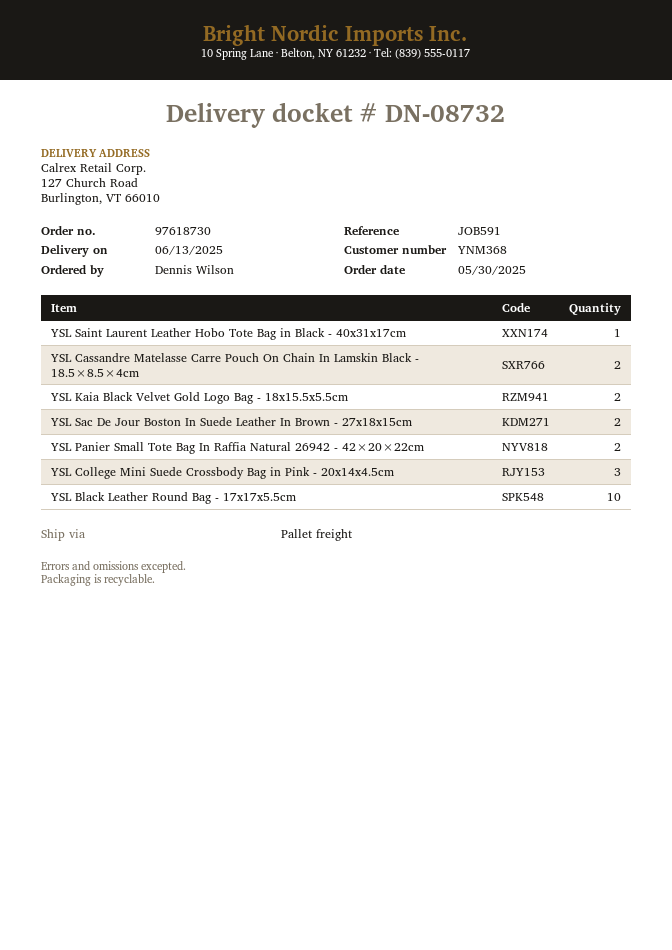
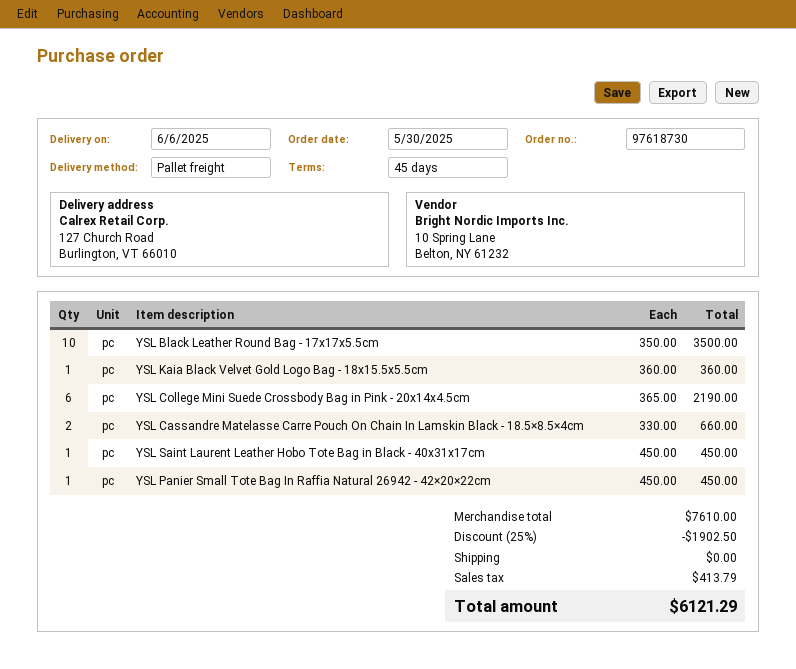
delivery date: 2025-06-13 -> 2025-06-06
YSL Kaia Black Velvet Gold Logo Bag - 18x15.5x5.5cm: 2 -> 1
YSL Sac De Jour Boston In Suede Leather In Brown - 27x18x15cm: 2 -> none
YSL Panier Small Tote Bag In Raffia Natural 26942 - 42×20×22cm: 2 -> 1
YSL College Mini Suede Crossbody Bag in Pink - 20x14x4.5cm: 3 -> 6

